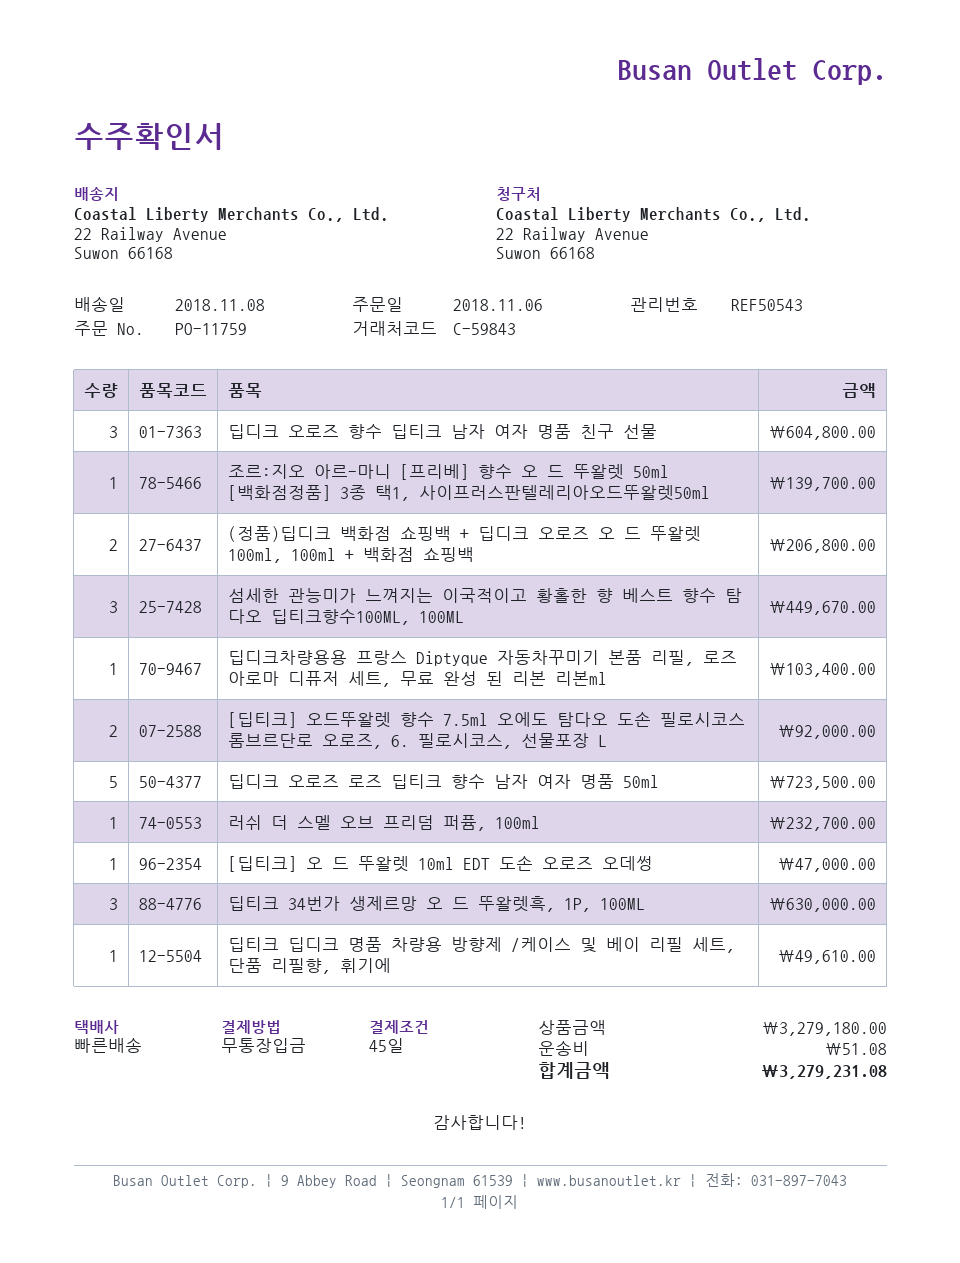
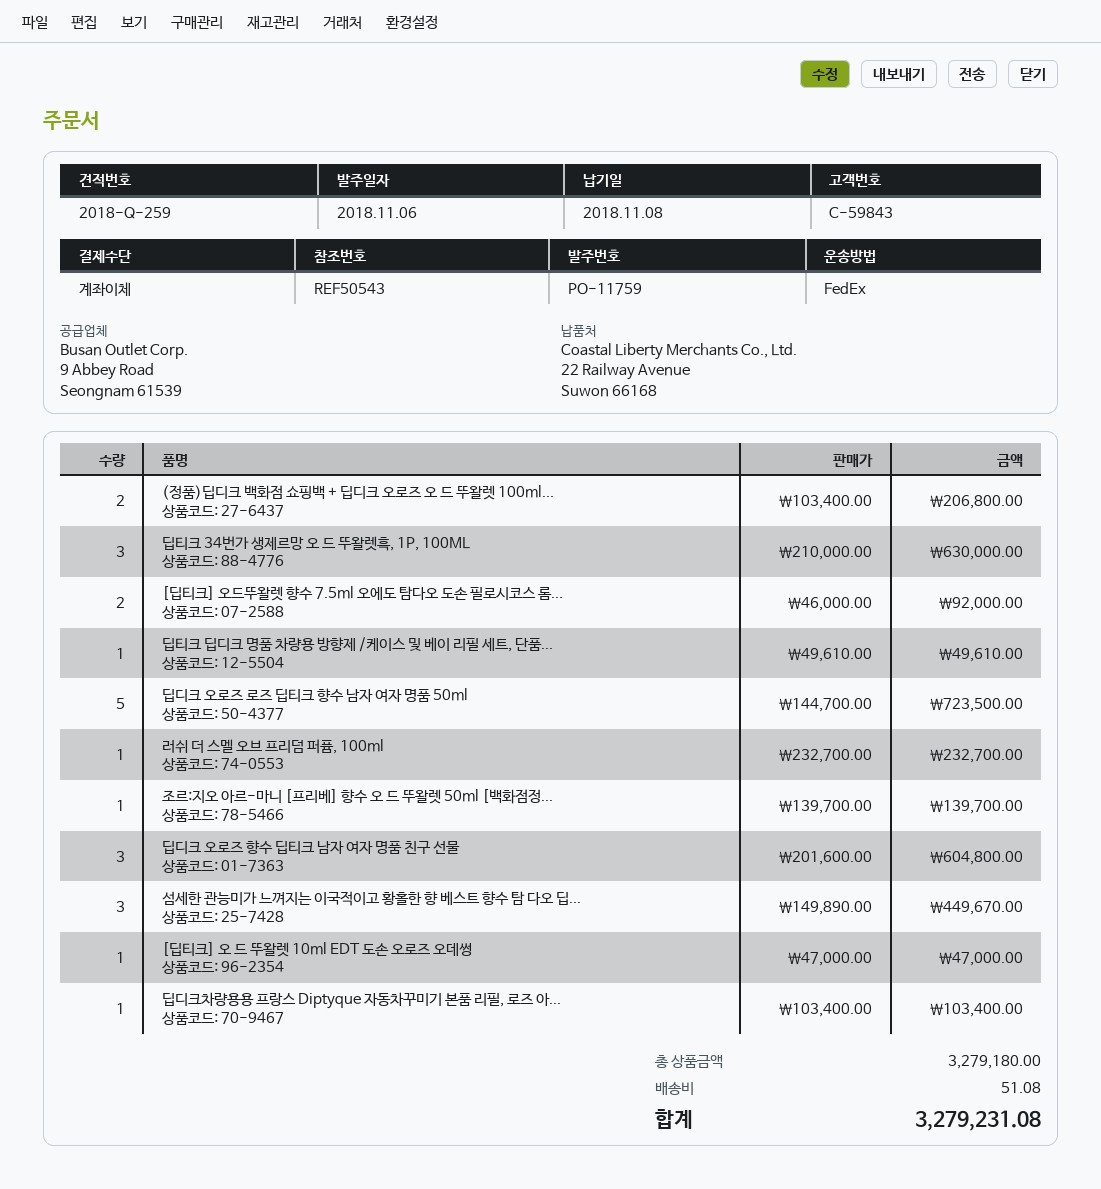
shipping method: express -> FedEx

